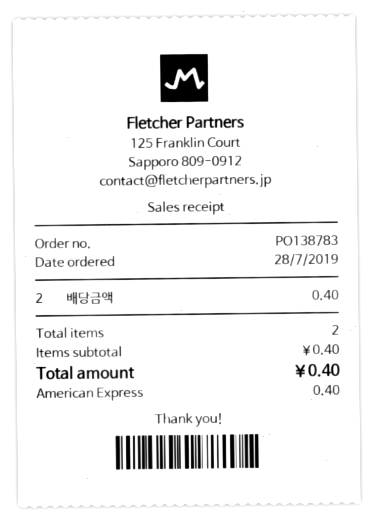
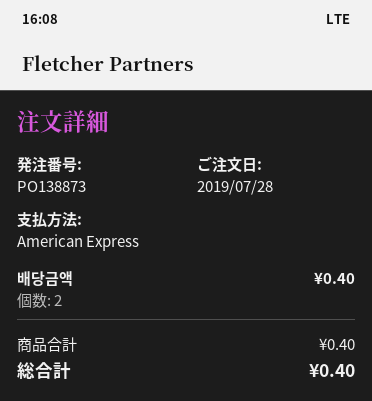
order number: PO138783 -> PO138873

